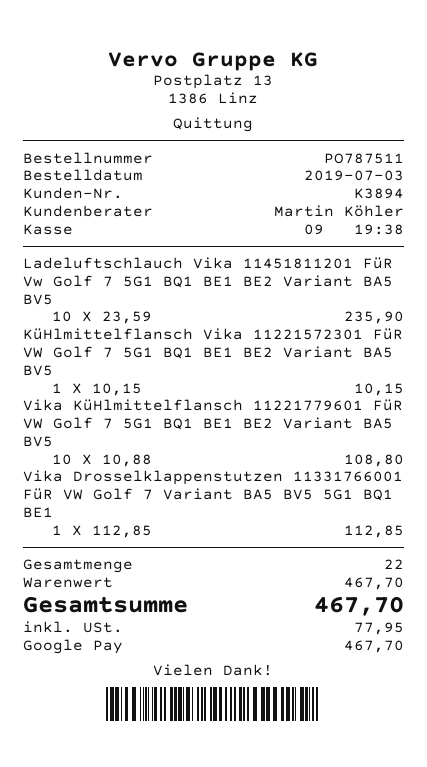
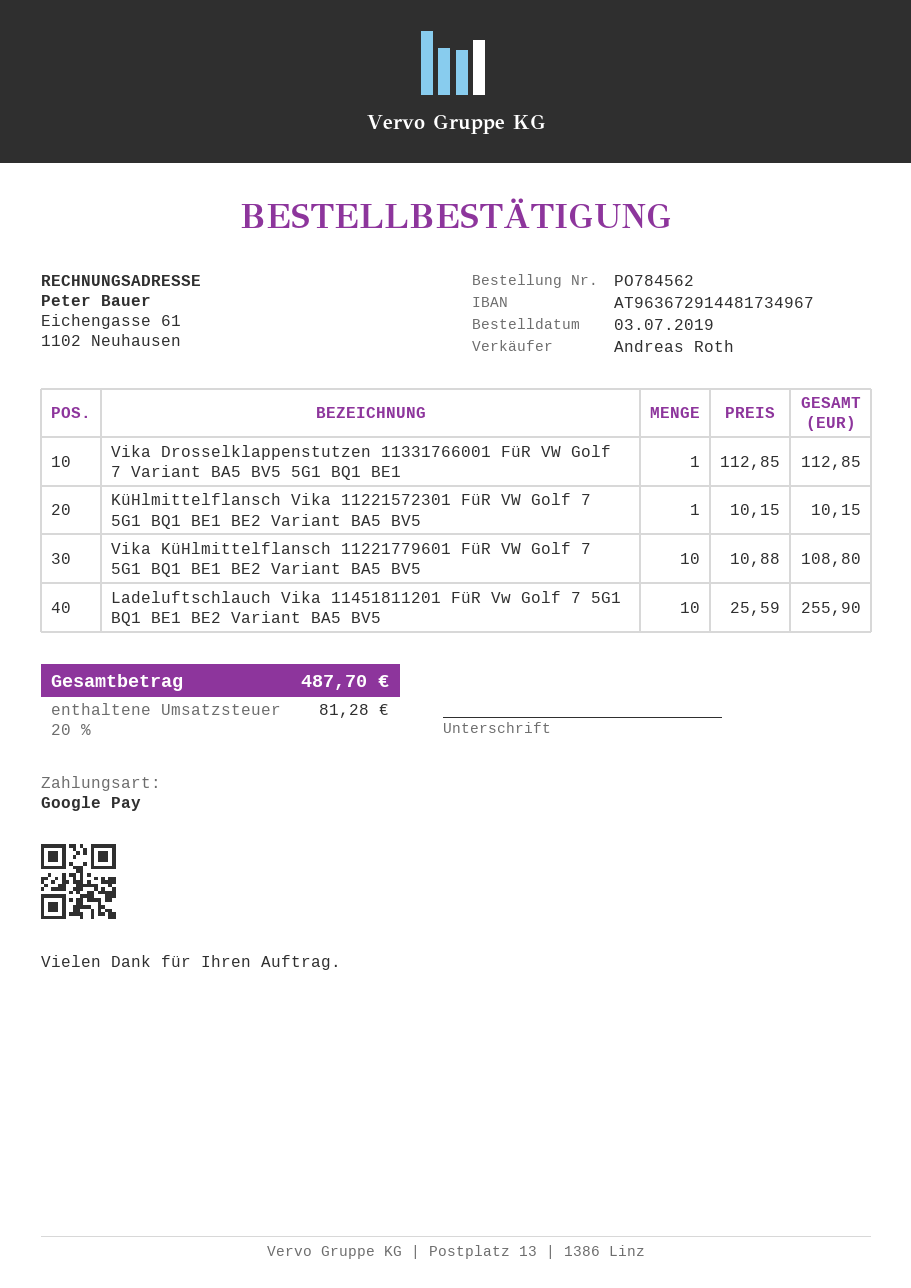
order number: PO787511 -> PO784562
sales rep: Martin Köhler -> Andreas Roth
Ladeluftschlauch Vika 11451811201 FüR Vw Golf 7 5G1 BQ1 BE1 BE2 Variant BA5 BV5: 10 x 23.59 = 235.90 -> 10 x 25.59 = 255.90
tax: 77.95 -> 81.28
total: 467.70 -> 487.70

